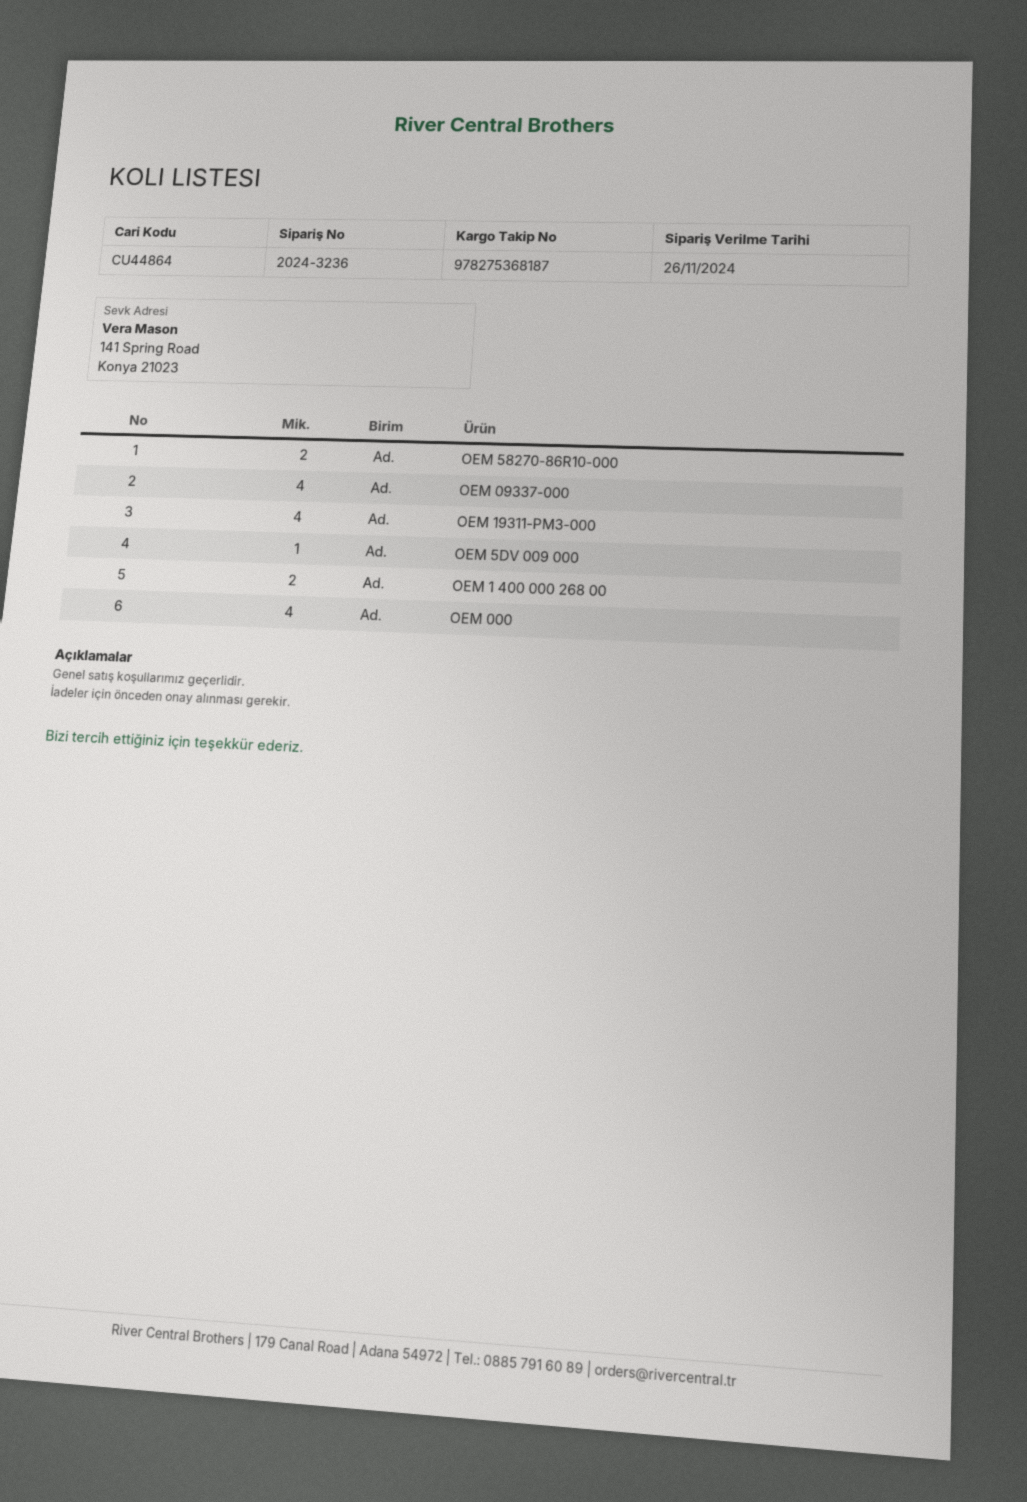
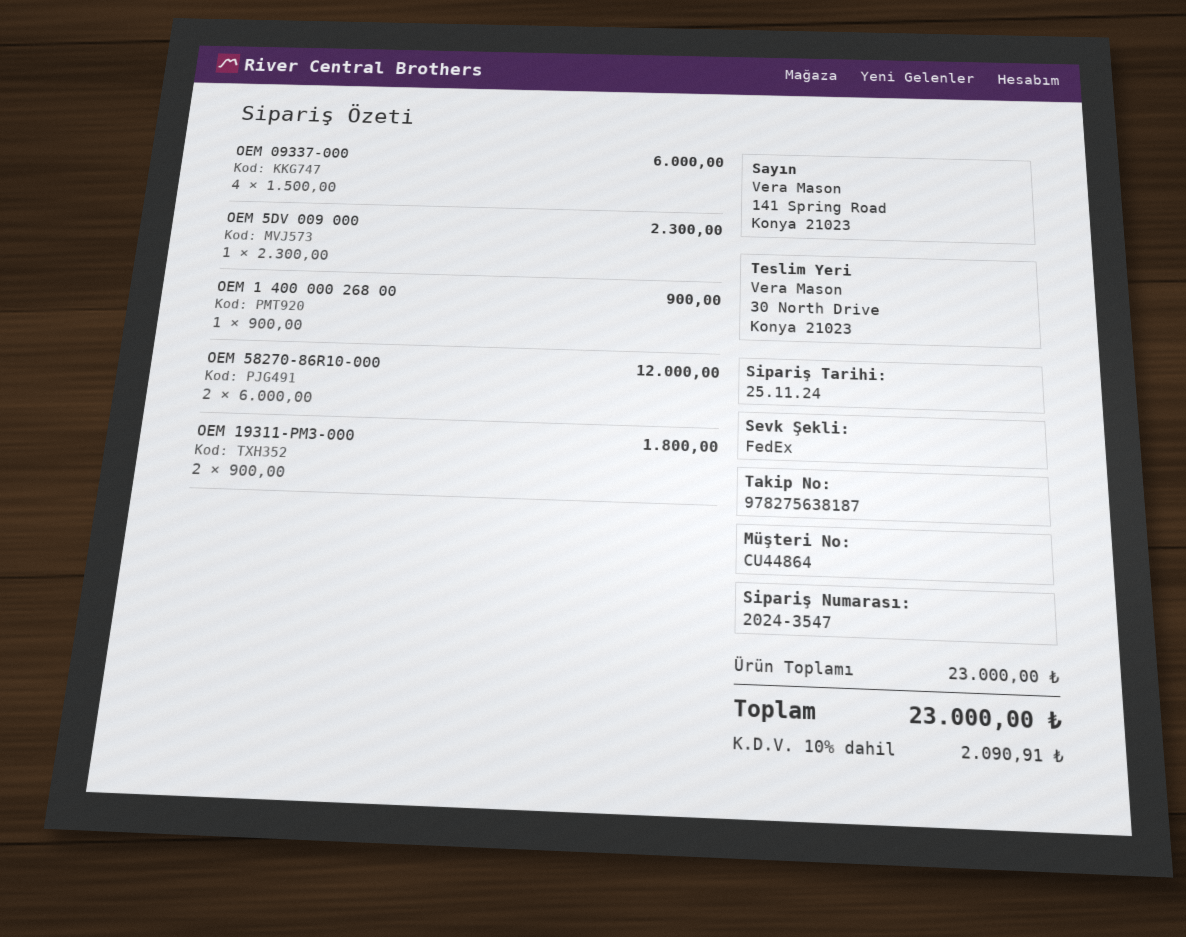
order number: 2024-3236 -> 2024-3547
order date: 2024-11-26 -> 2024-11-25
tracking number: 978275368187 -> 978275638187
ship to: 141 Spring Road, Konya 21023 -> 30 North Drive, Konya 21023
OEM 19311-PM3-000: 4 -> 2
OEM 1 400 000 268 00: 2 -> 1
OEM 000: 4 -> none

